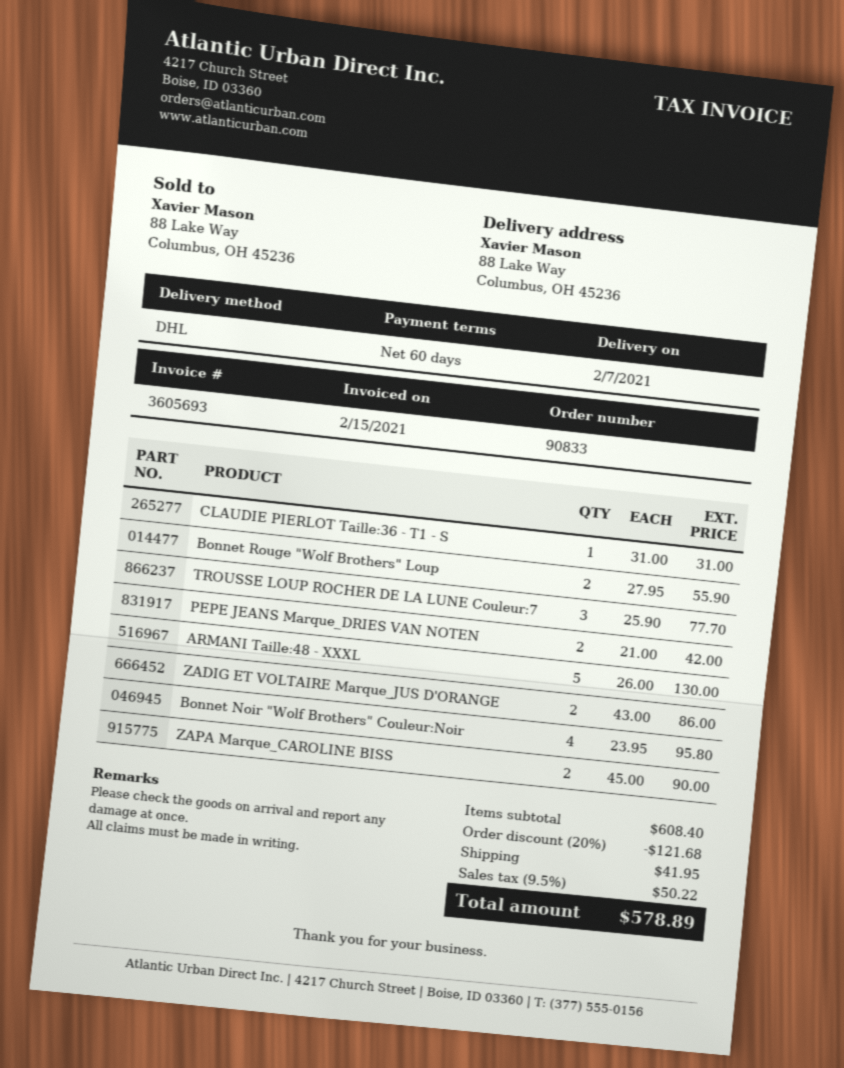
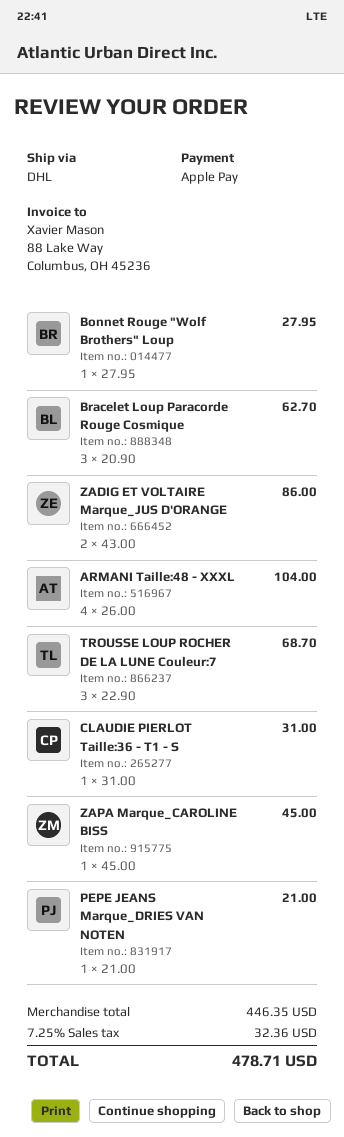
Bonnet Rouge "Wolf Brothers" Loup: 2 x 27.95 = 55.90 -> 1 x 27.95 = 27.95
TROUSSE LOUP ROCHER DE LA LUNE Couleur:7: 3 x 25.90 = 77.70 -> 3 x 22.90 = 68.70
PEPE JEANS Marque_DRIES VAN NOTEN: 2 x 21.00 = 42.00 -> 1 x 21.00 = 21.00
ARMANI Taille:48 - XXXL: 5 x 26.00 = 130.00 -> 4 x 26.00 = 104.00
Bonnet Noir "Wolf Brothers" Couleur:Noir: 4 x 23.95 = 95.80 -> none
ZAPA Marque_CAROLINE BISS: 2 x 45.00 = 90.00 -> 1 x 45.00 = 45.00
Bracelet Loup Paracorde Rouge Cosmique: none -> 3 x 20.90 = 62.70
subtotal: 608.40 -> 446.35
discount: 20% = 121.68 -> none
shipping: 41.95 -> none
tax: 9.5% = 50.22 -> 7.25% = 32.36
total: 578.89 -> 478.71

